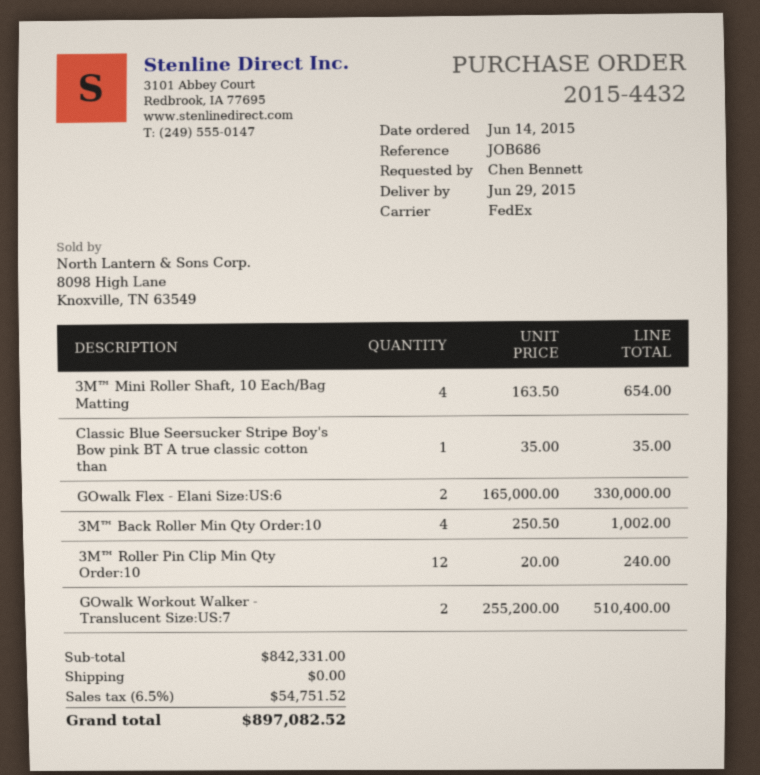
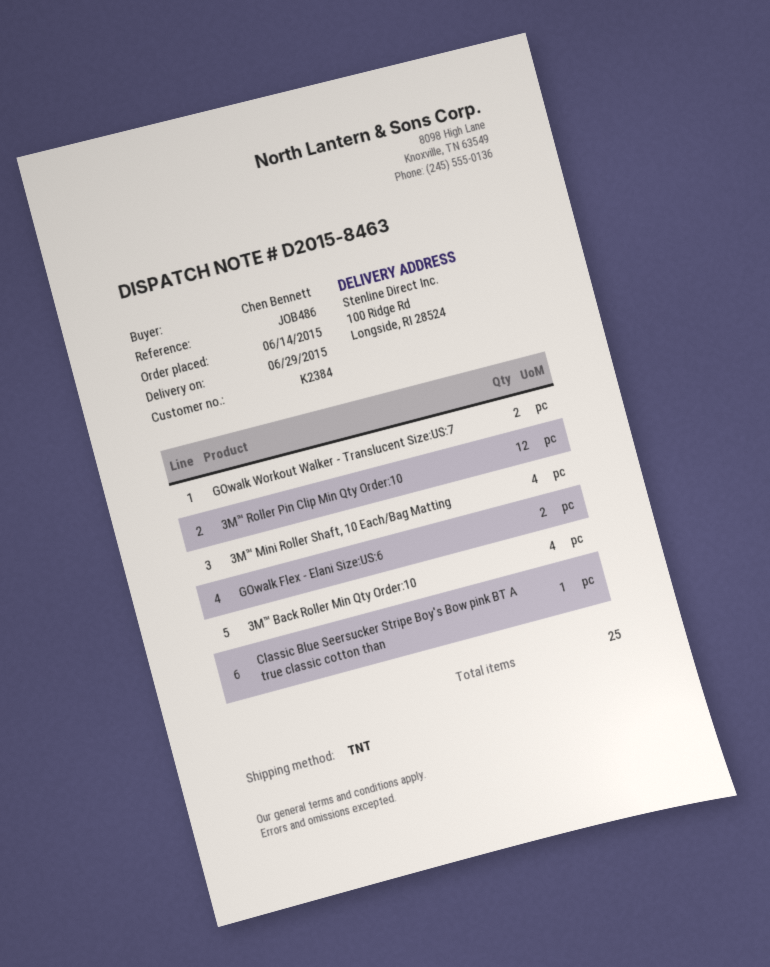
reference: JOB686 -> JOB486
shipping method: FedEx -> TNT

